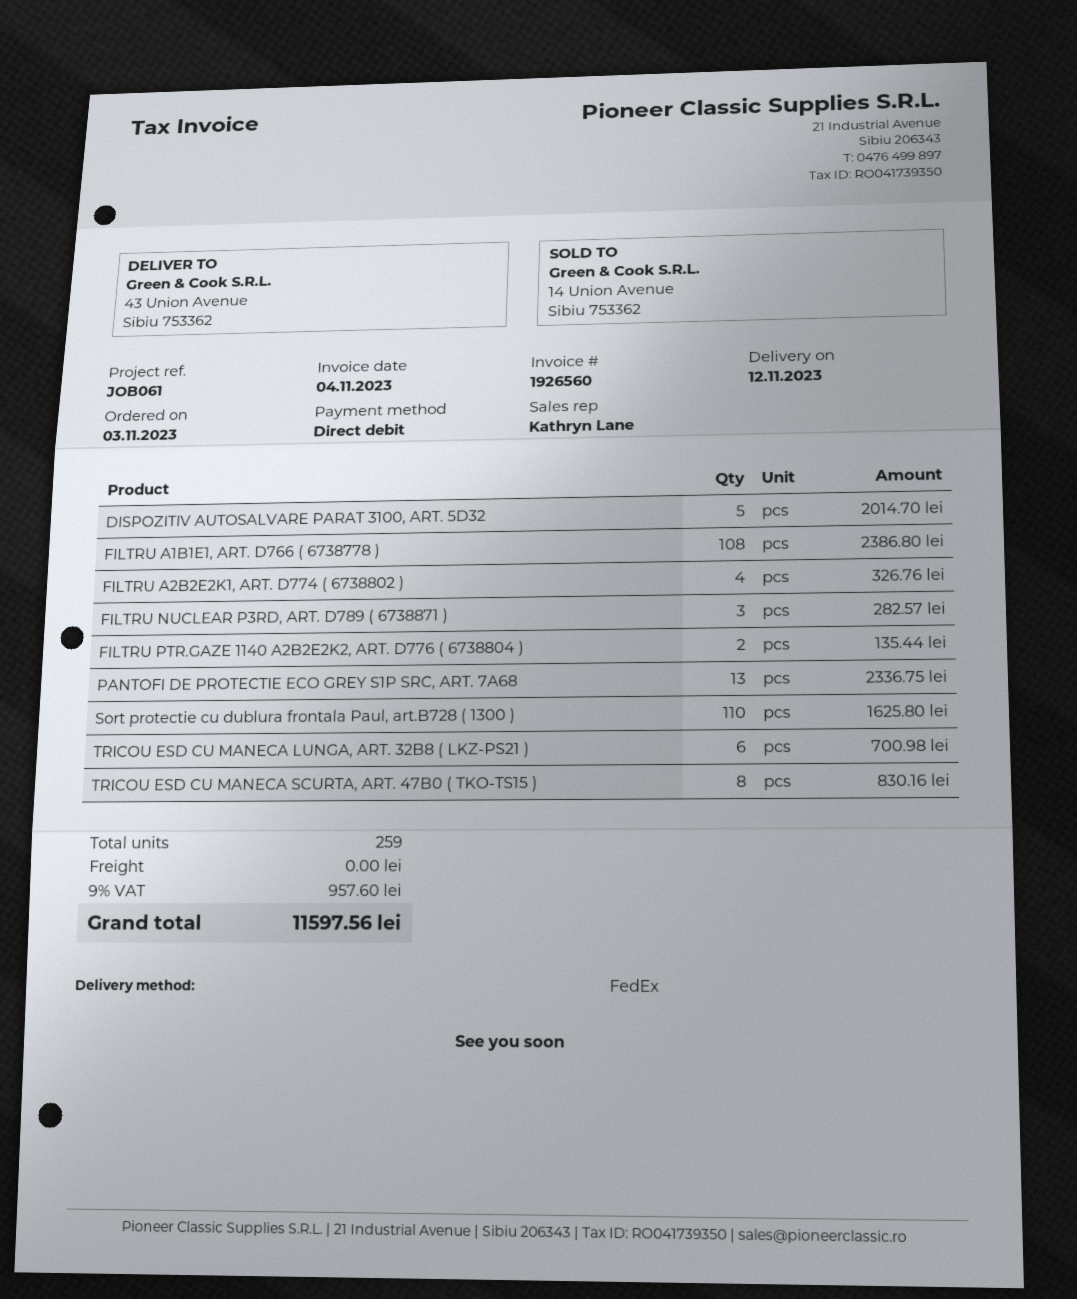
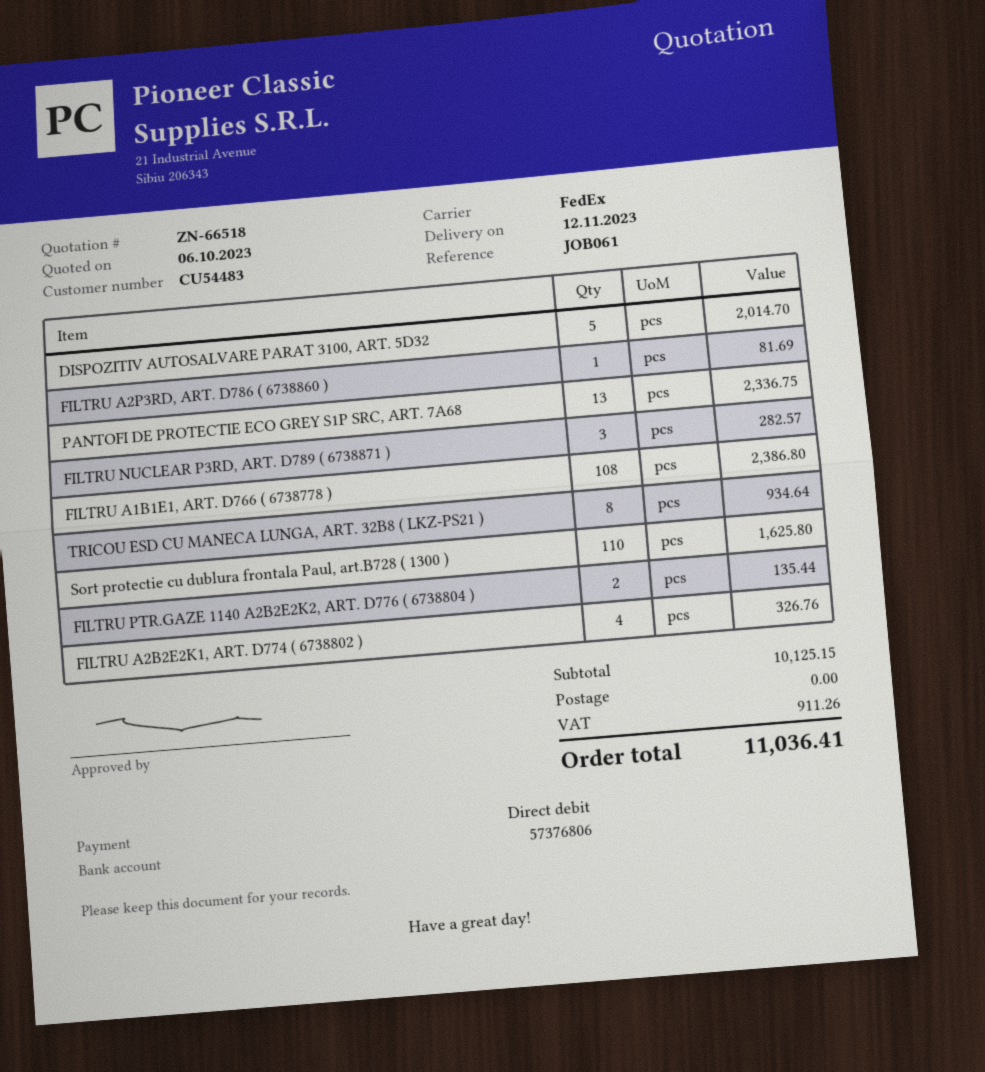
TRICOU ESD CU MANECA LUNGA, ART. 32B8 ( LKZ-PS21 ): 6 for 700.98 -> 8 for 934.64
TRICOU ESD CU MANECA SCURTA, ART. 47B0 ( TKO-TS15 ): 8 for 830.16 -> none
FILTRU A2P3RD, ART. D786 ( 6738860 ): none -> 1 for 81.69
tax: 957.60 -> 911.26
total: 11597.56 -> 11036.41

